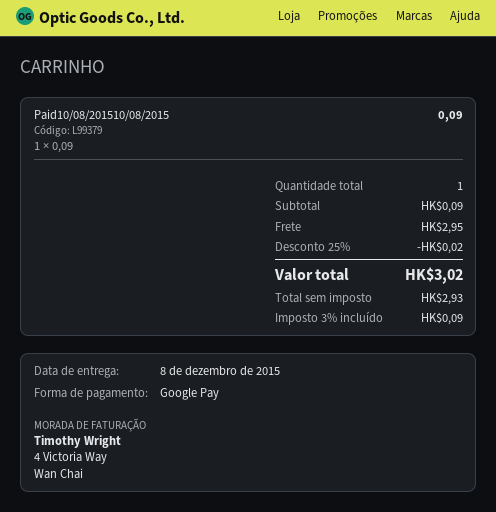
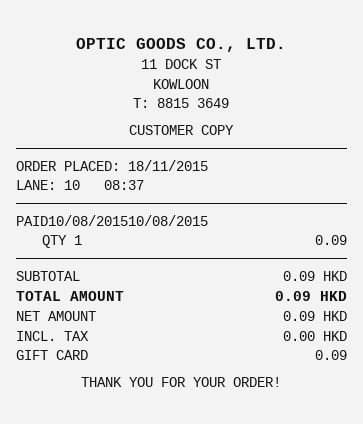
payment method: Google Pay -> gift card
discount: 25% = 0.02 -> none
shipping: 2.95 -> none
net: 2.93 -> 0.09
tax: 0.09 -> 0.00
total: 3.02 -> 0.09

